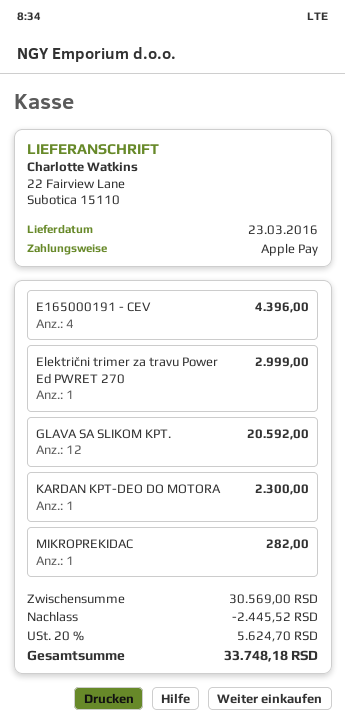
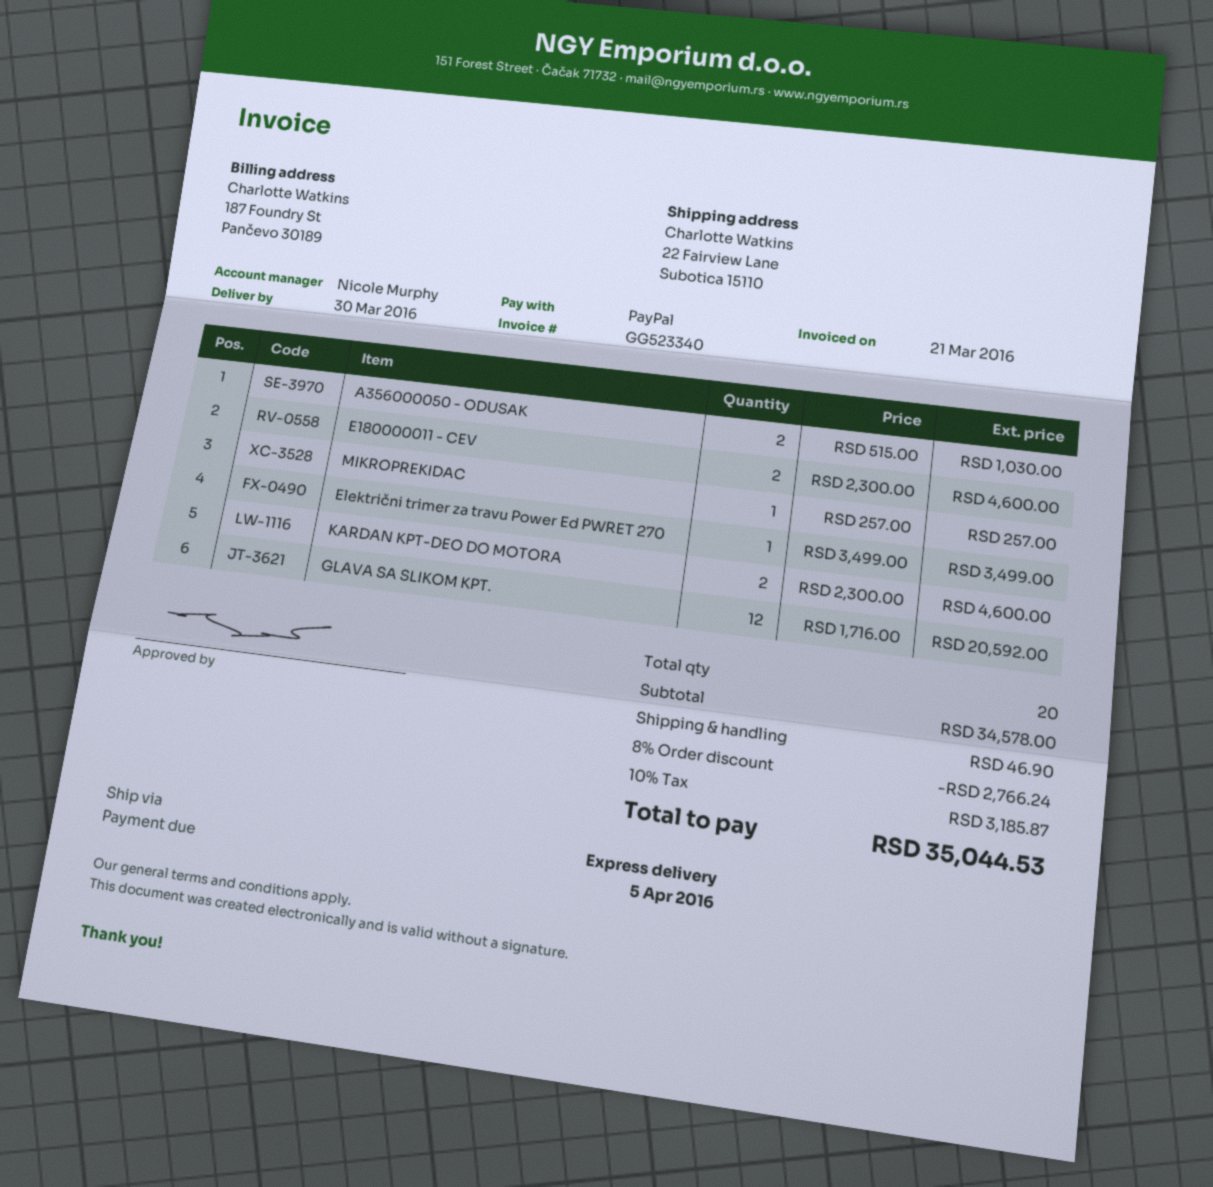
delivery date: 2016-03-23 -> 2016-03-30
payment method: Apple Pay -> PayPal
E165000191 - CEV: 4 for 4396.00 -> none
Električni trimer za travu Power Ed PWRET 270: 1 for 2999.00 -> 1 for 3499.00
KARDAN KPT-DEO DO MOTORA: 1 for 2300.00 -> 2 for 4600.00
MIKROPREKIDAC: 1 for 282.00 -> 1 for 257.00
A356000050 - ODUSAK: none -> 2 for 1030.00
E180000011 - CEV: none -> 2 for 4600.00
subtotal: 30569.00 -> 34578.00
discount: 2445.52 -> 2766.24
shipping: none -> 46.90
tax: 20% = 5624.70 -> 10% = 3185.87
total: 33748.18 -> 35044.53

